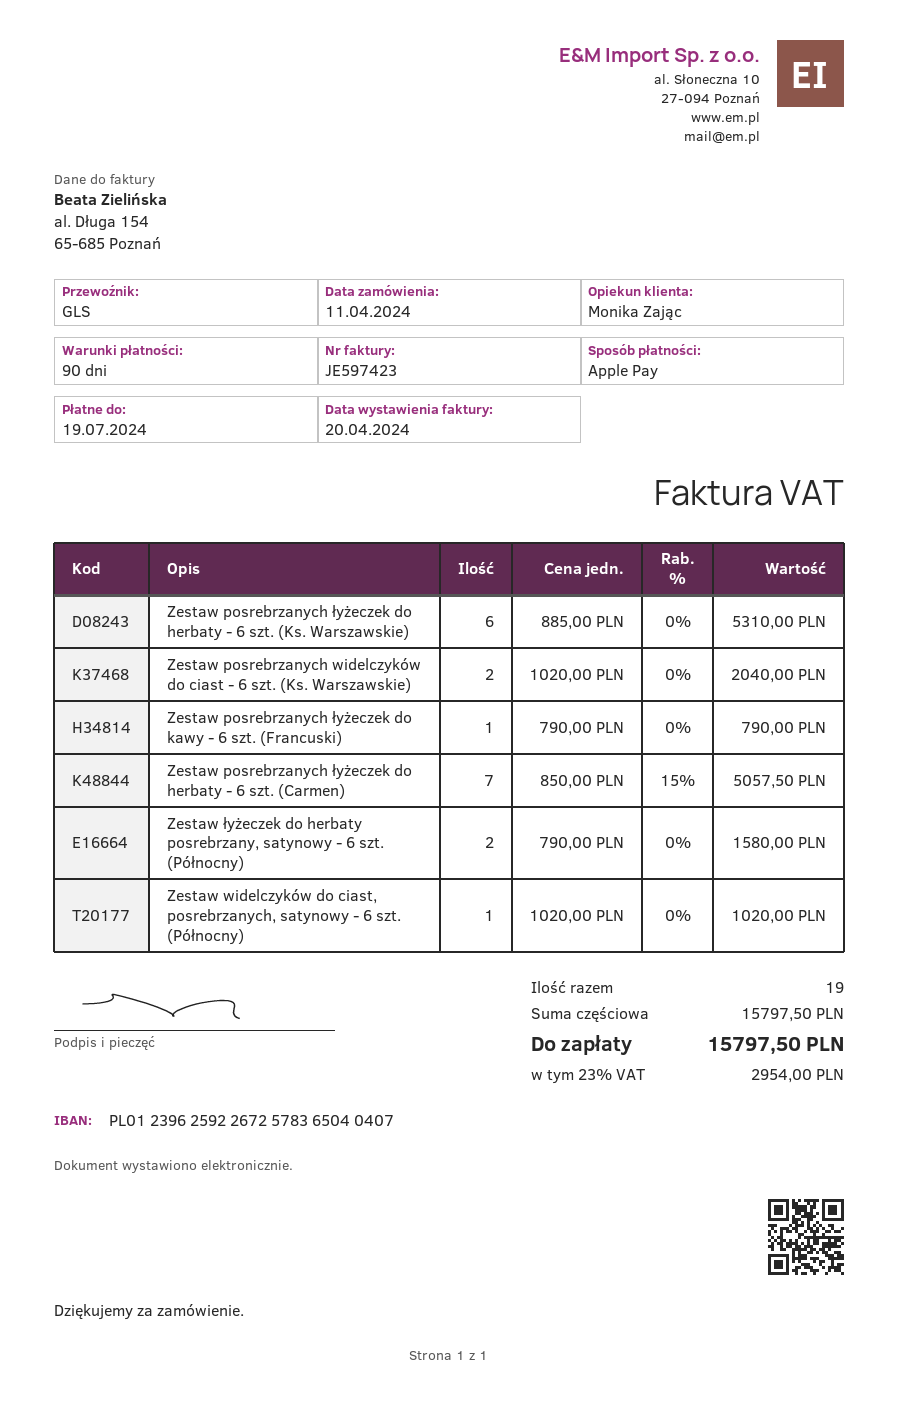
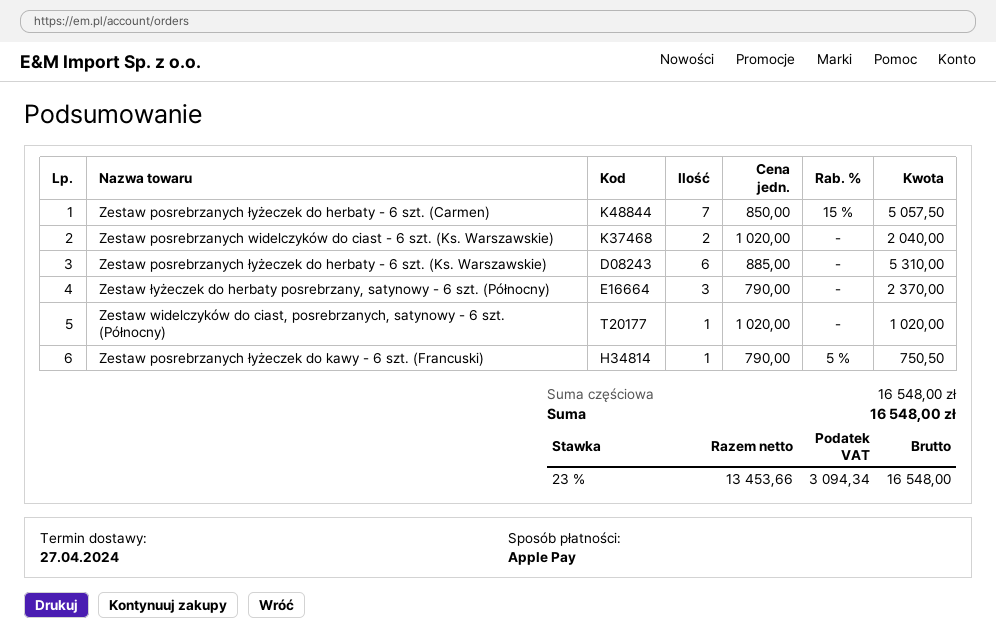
Zestaw posrebrzanych łyżeczek do kawy - 6 szt. (Francuski): 1 x 790.00 = 790.00 -> 1 x 790.00 - 5% = 750.50
Zestaw łyżeczek do herbaty posrebrzany, satynowy - 6 szt. (Północny): 2 x 790.00 = 1580.00 -> 3 x 790.00 = 2370.00
subtotal: 15797.50 -> 16548.00
tax: 23% = 2954.00 -> 23% = 3094.34
total: 15797.50 -> 16548.00

